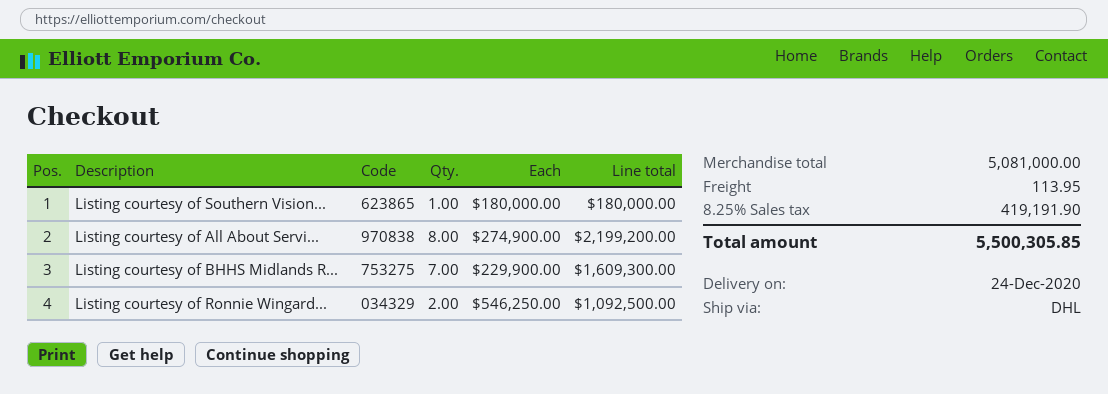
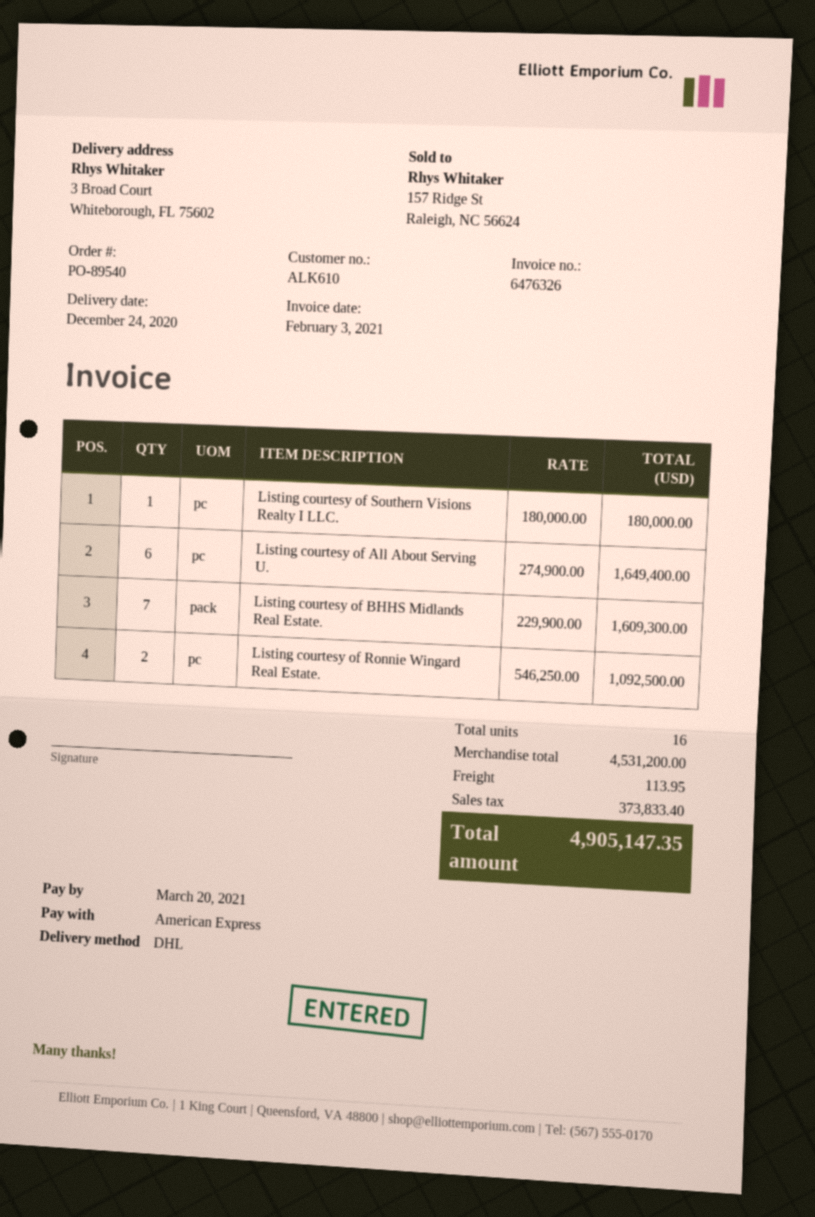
Listing courtesy of All About Servi...: 8 x 274900.00 = 2199200.00 -> 6 x 274900.00 = 1649400.00
subtotal: 5081000.00 -> 4531200.00
tax: 419191.90 -> 373833.40
total: 5500305.85 -> 4905147.35

